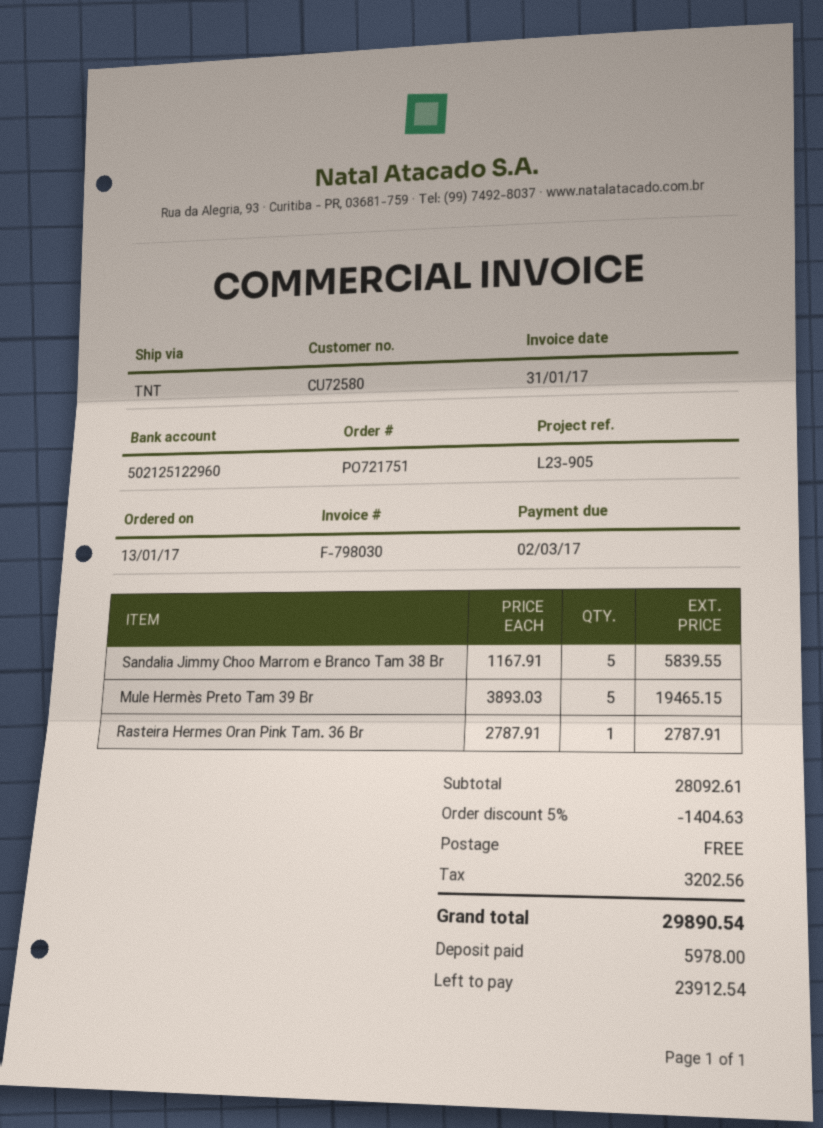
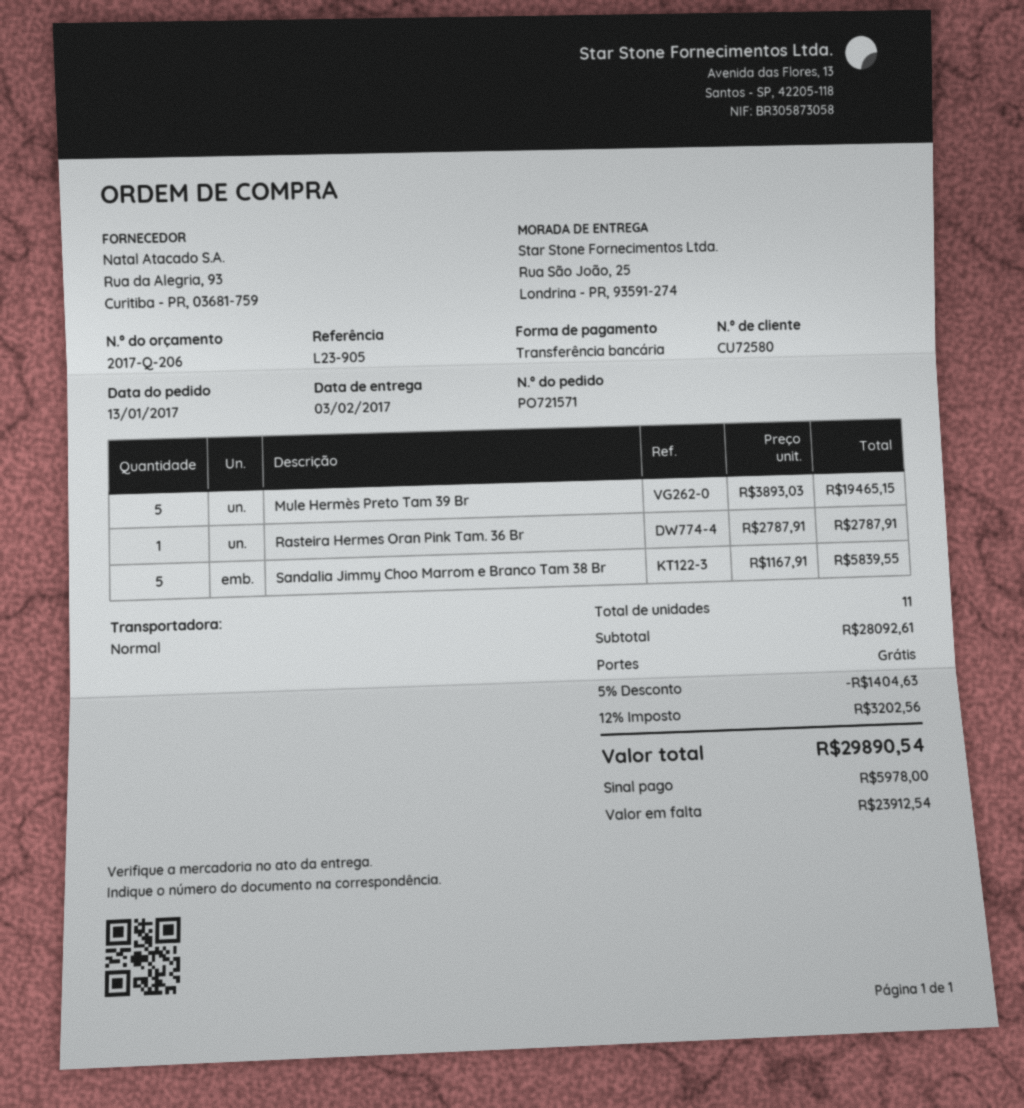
order number: PO721751 -> PO721571
shipping method: TNT -> standard

